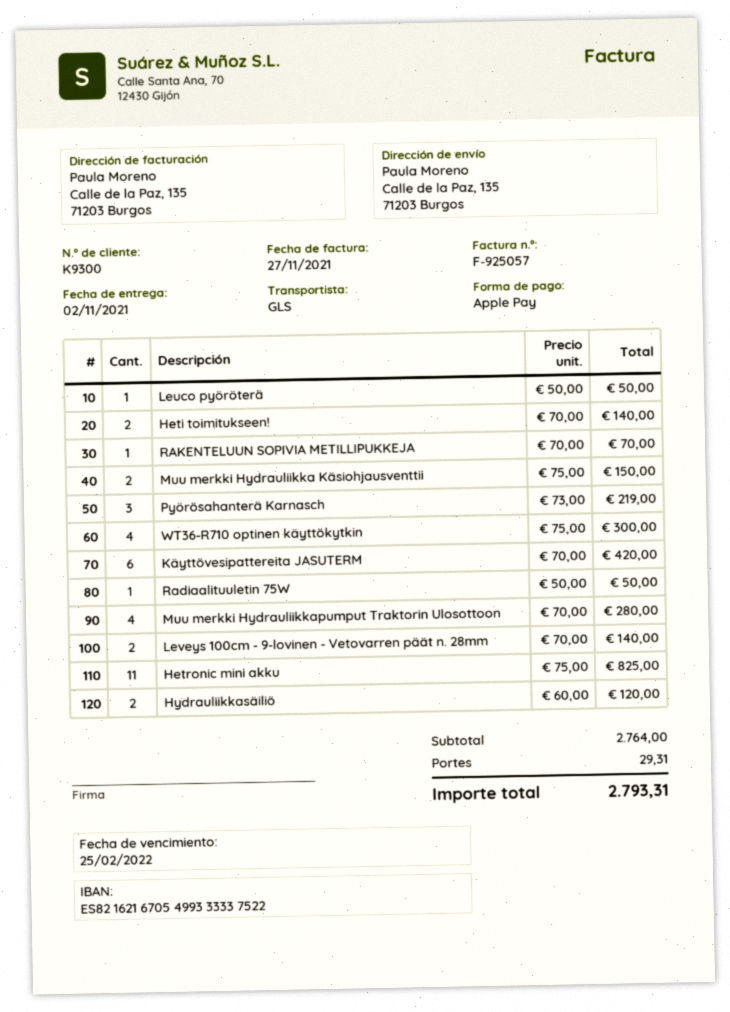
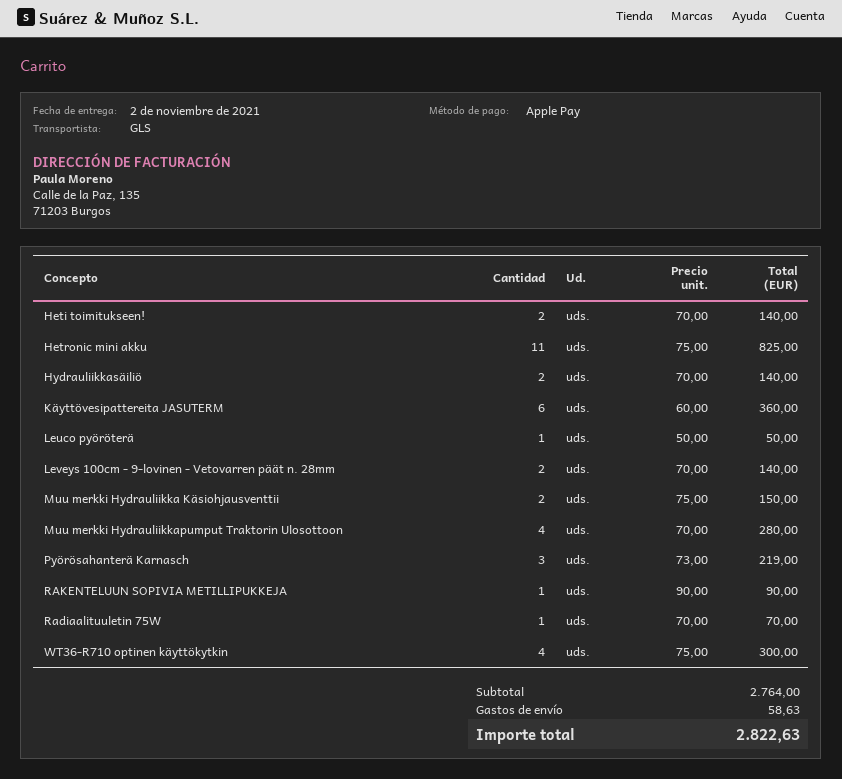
RAKENTELUUN SOPIVIA METILLIPUKKEJA: 1 x 70.00 = 70.00 -> 1 x 90.00 = 90.00
Käyttövesipattereita JASUTERM: 6 x 70.00 = 420.00 -> 6 x 60.00 = 360.00
Radiaalituuletin 75W: 1 x 50.00 = 50.00 -> 1 x 70.00 = 70.00
Hydrauliikkasäiliö: 2 x 60.00 = 120.00 -> 2 x 70.00 = 140.00
shipping: 29.31 -> 58.63
total: 2793.31 -> 2822.63

